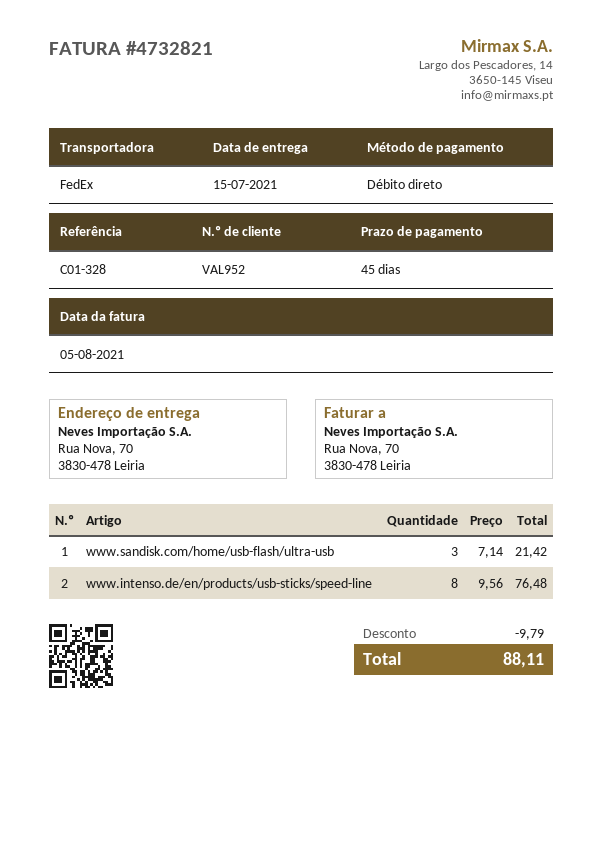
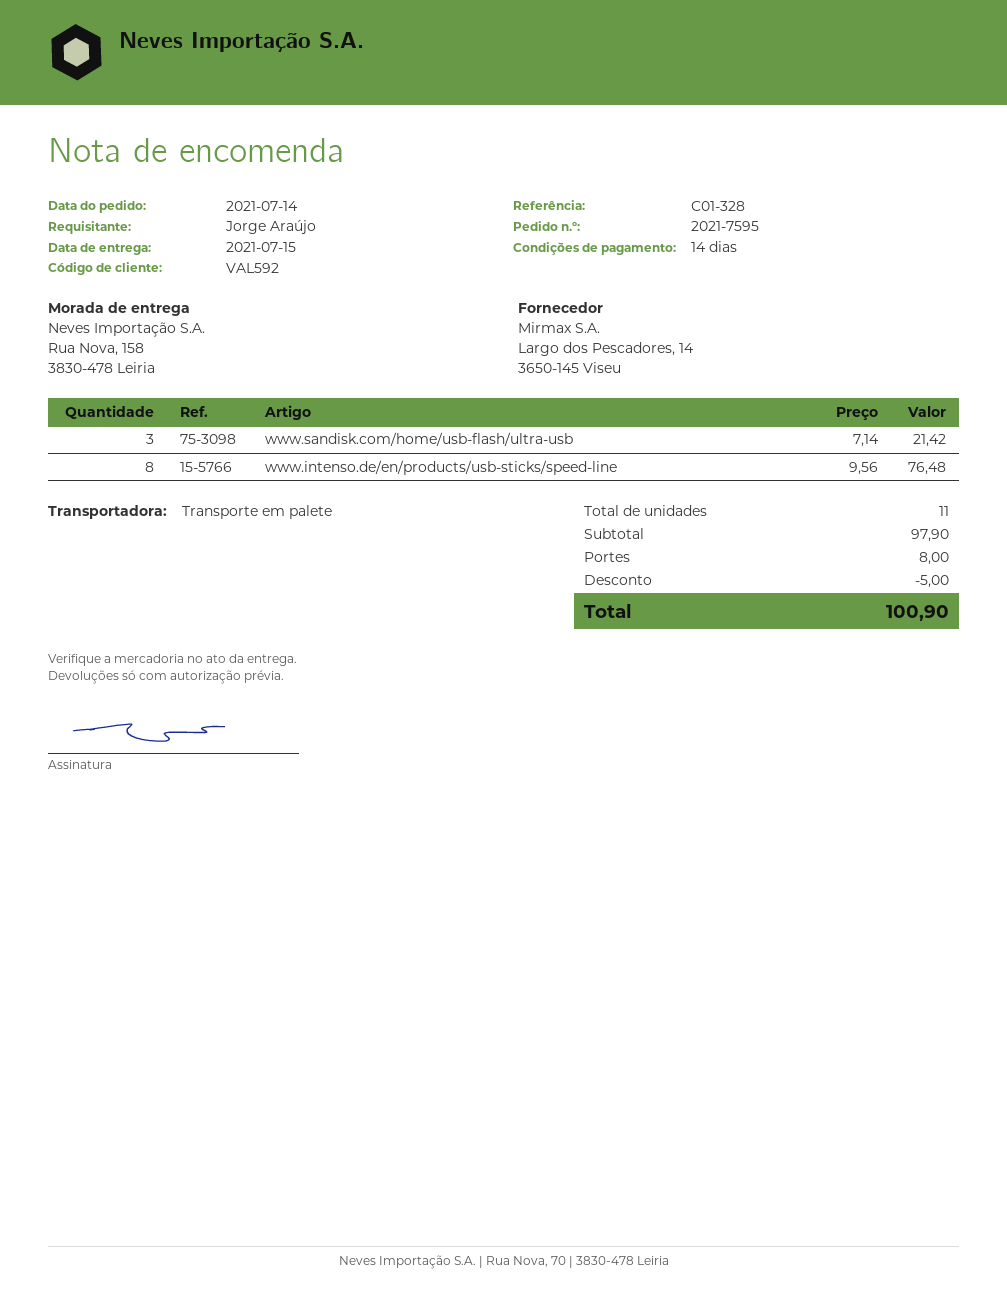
payment terms: 45 days -> 14 days
customer number: VAL952 -> VAL592
shipping method: FedEx -> pallet freight
ship to: Rua Nova, 70, 3830-478 Leiria -> Rua Nova, 158, 3830-478 Leiria
discount: 9.79 -> 5.00
shipping: none -> 8.00
total: 88.11 -> 100.90

